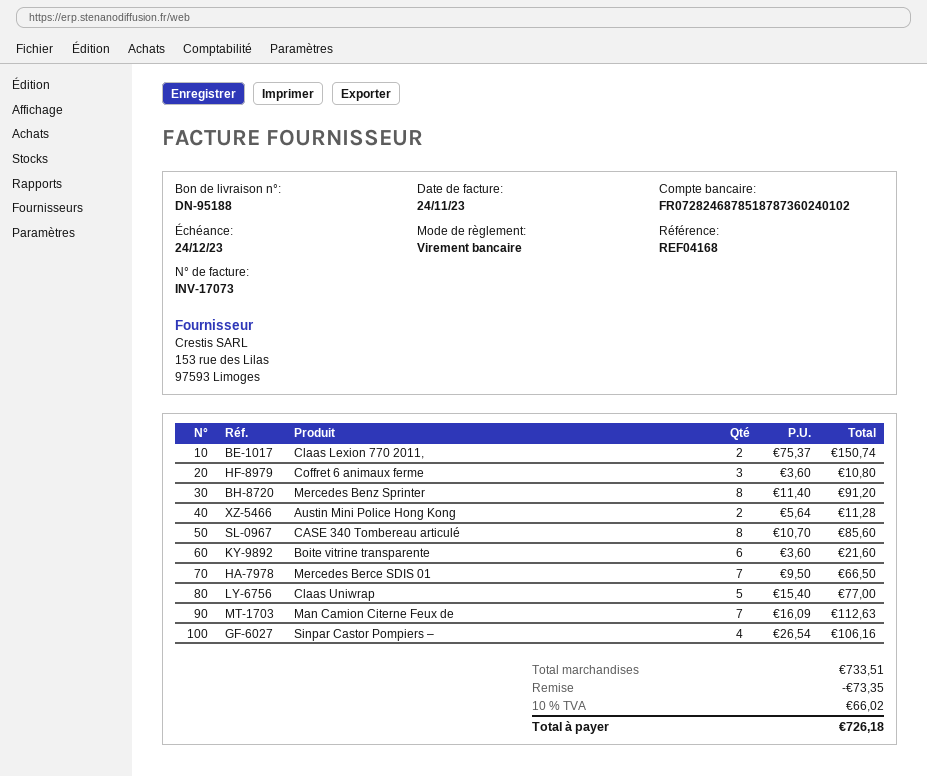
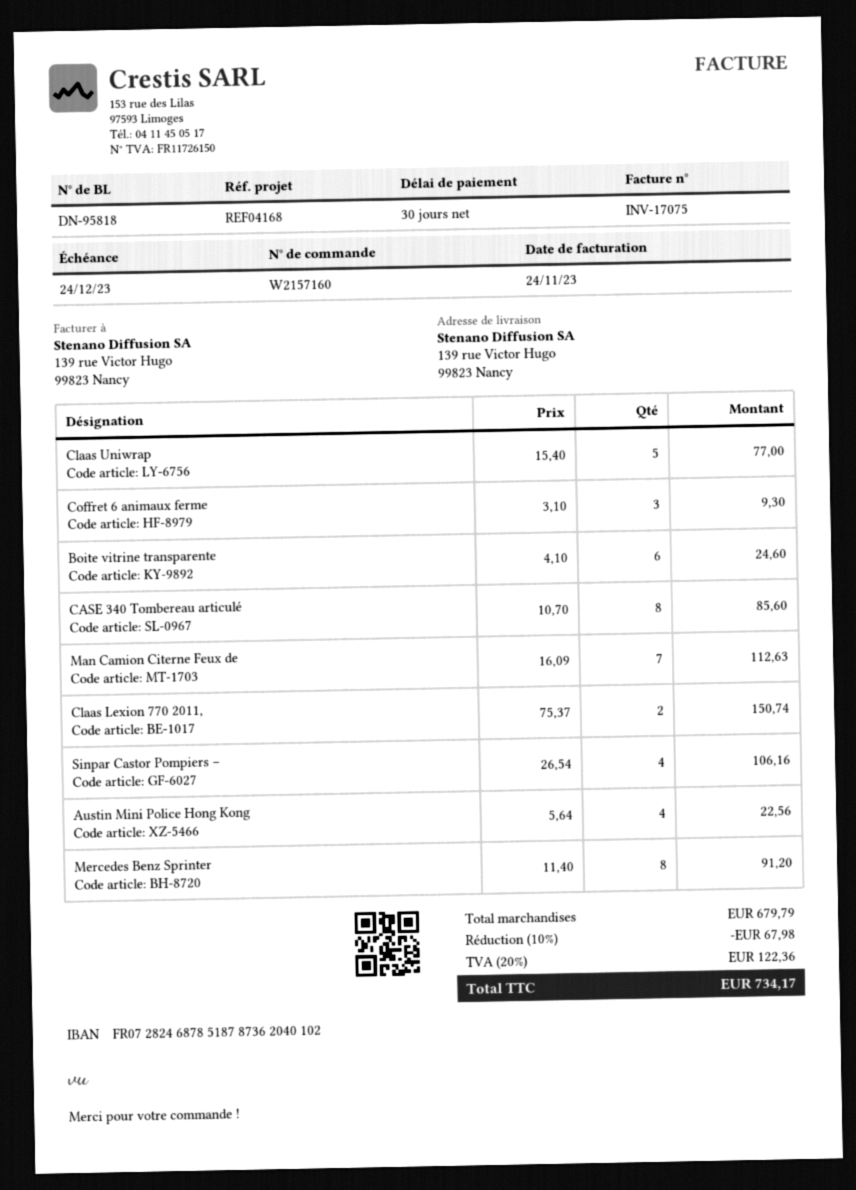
delivery note number: DN-95188 -> DN-95818
invoice number: INV-17073 -> INV-17075
bank account: FR0728246878518787360240102 -> FR0728246878518787362040102
Coffret 6 animaux ferme: 3 x 3.60 = 10.80 -> 3 x 3.10 = 9.30
Austin Mini Police Hong Kong: 2 x 5.64 = 11.28 -> 4 x 5.64 = 22.56
Boite vitrine transparente: 6 x 3.60 = 21.60 -> 6 x 4.10 = 24.60
Mercedes Berce SDIS 01: 7 x 9.50 = 66.50 -> none
subtotal: 733.51 -> 679.79
discount: 73.35 -> 67.98
tax: 10% = 66.02 -> 20% = 122.36
total: 726.18 -> 734.17

